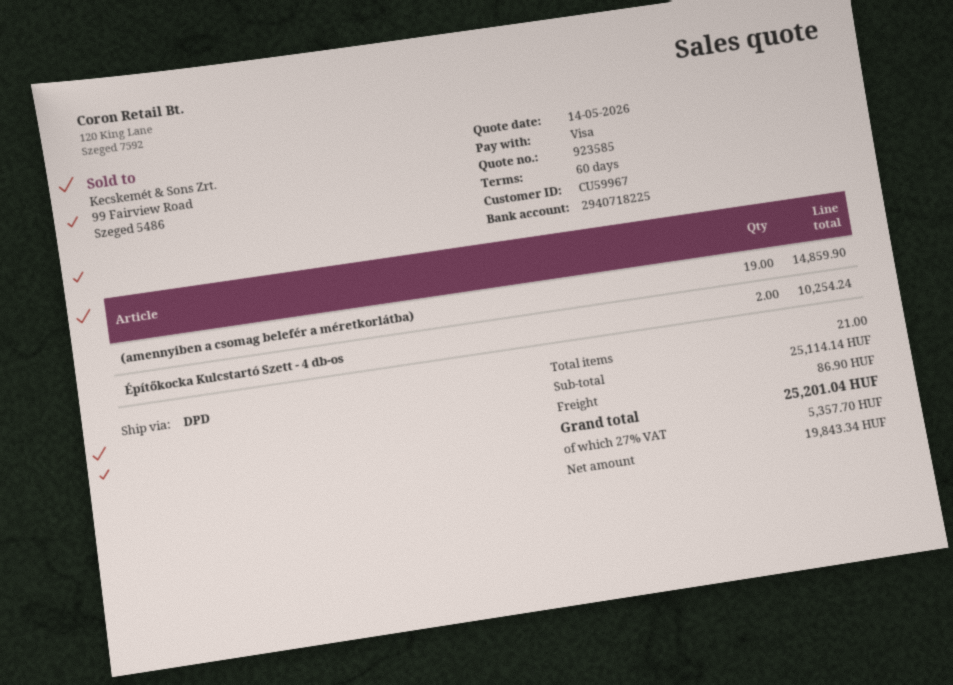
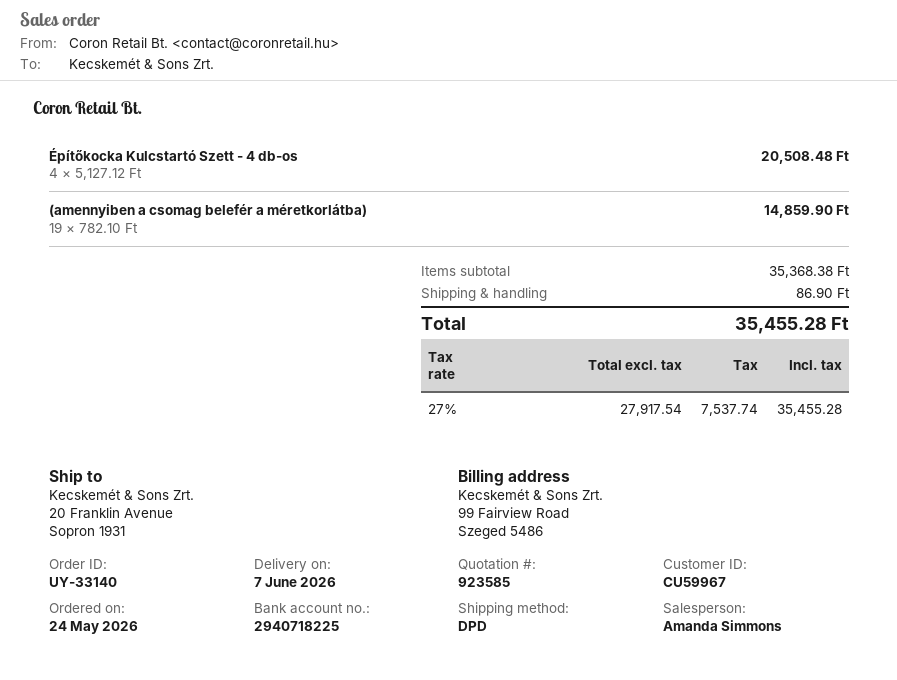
Építőkocka Kulcstartó Szett - 4 db-os: 2 for 10254.24 -> 4 for 20508.48
subtotal: 25114.14 -> 35368.38
net: 19843.34 -> 27917.54
tax: 27% = 5357.70 -> 27% = 7537.74
total: 25201.04 -> 35455.28

